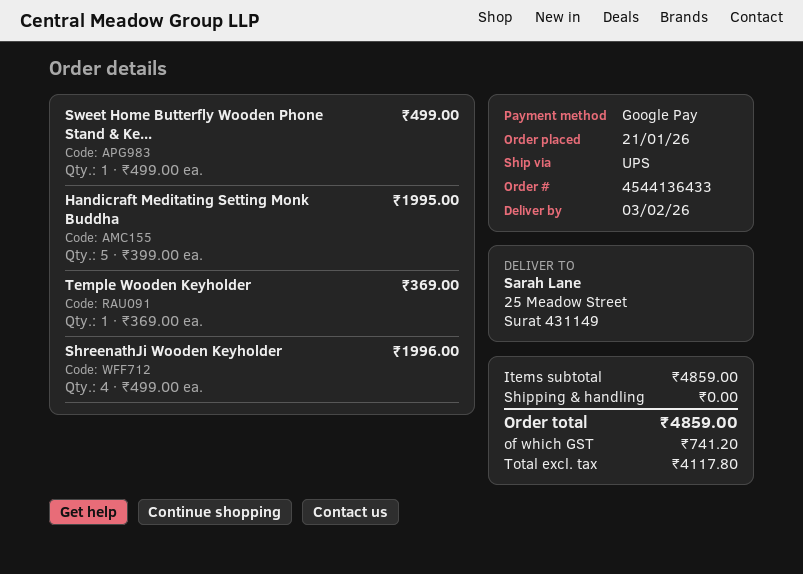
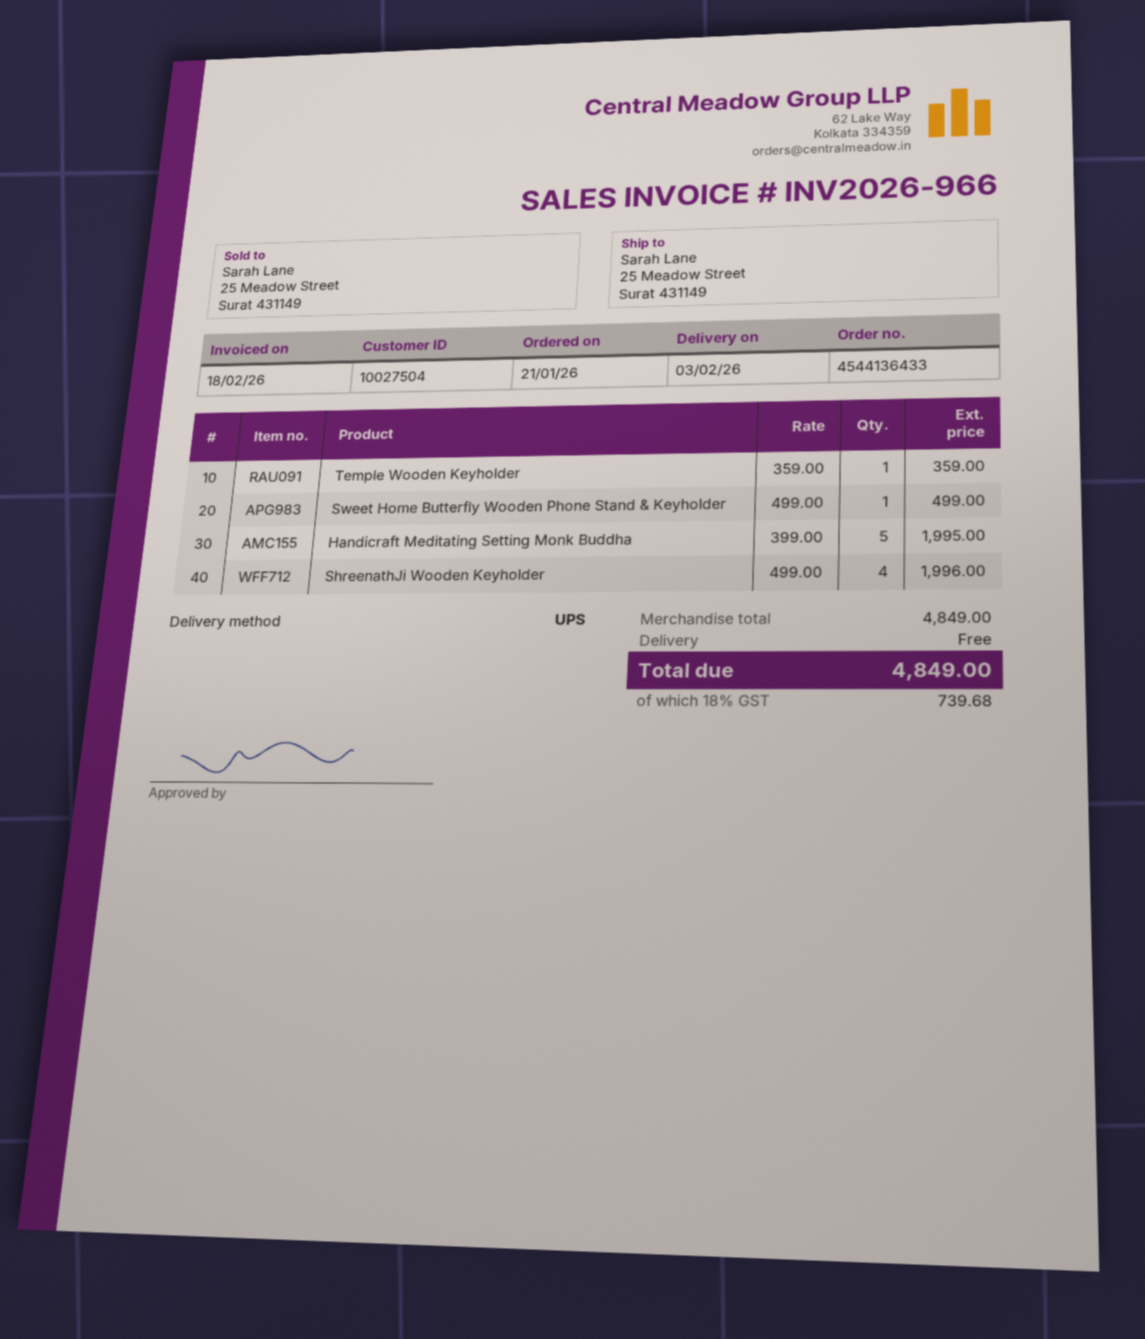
Temple Wooden Keyholder: 1 x 369.00 = 369.00 -> 1 x 359.00 = 359.00
subtotal: 4859.00 -> 4849.00
tax: 741.20 -> 739.68
total: 4859.00 -> 4849.00

